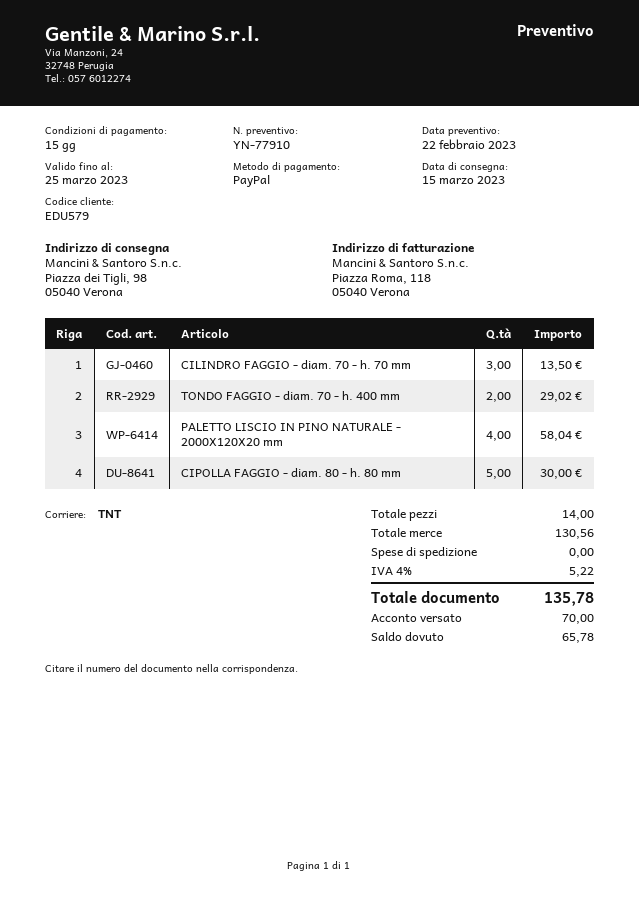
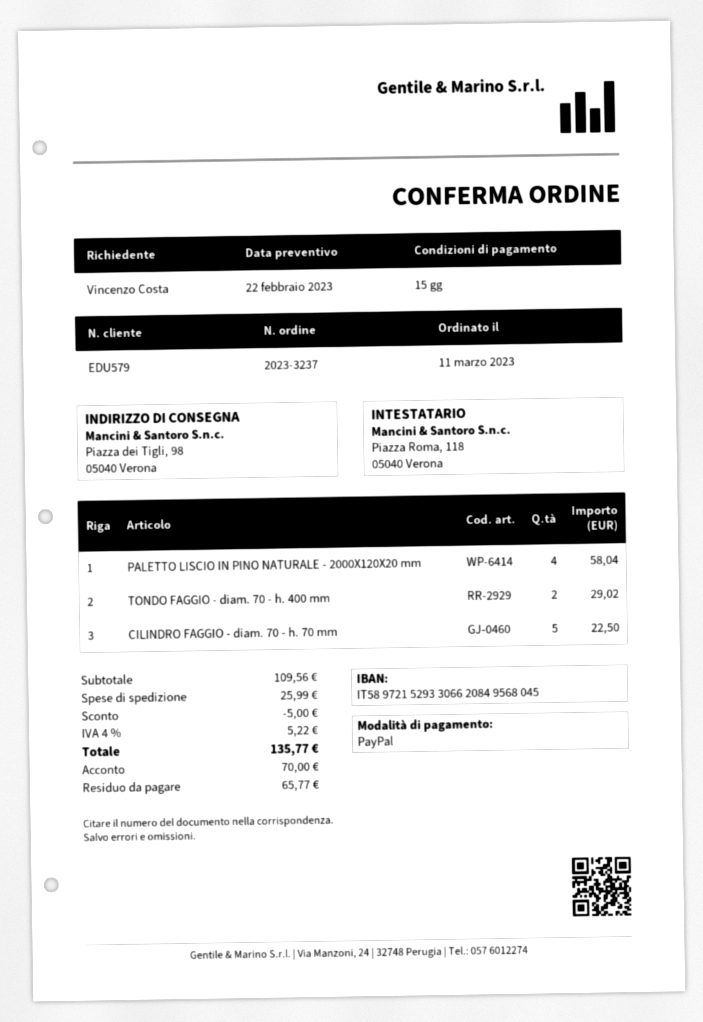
CILINDRO FAGGIO - diam. 70 - h. 70 mm: 3 for 13.50 -> 5 for 22.50
CIPOLLA FAGGIO - diam. 80 - h. 80 mm: 5 for 30.00 -> none
subtotal: 130.56 -> 109.56
discount: none -> 5.00
shipping: 0.00 -> 25.99
total: 135.78 -> 135.77
balance: 65.78 -> 65.77

